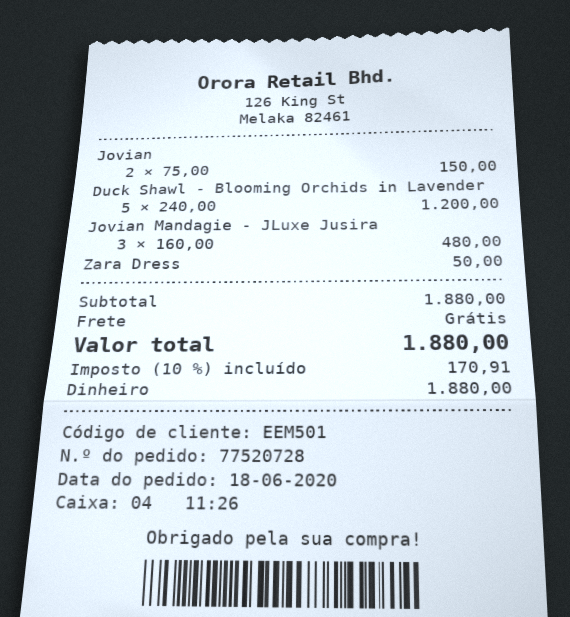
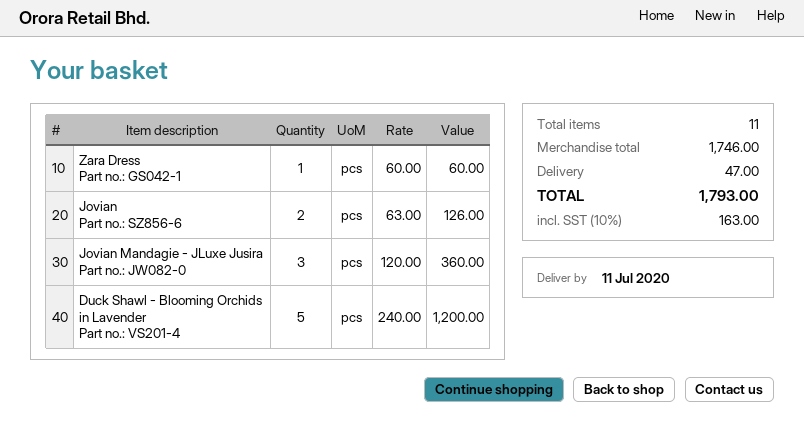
Jovian: 2 x 75.00 = 150.00 -> 2 x 63.00 = 126.00
Jovian Mandagie - JLuxe Jusira: 3 x 160.00 = 480.00 -> 3 x 120.00 = 360.00
Zara Dress: 1 x 50.00 = 50.00 -> 1 x 60.00 = 60.00
subtotal: 1880.00 -> 1746.00
shipping: 0.00 -> 47.00
tax: 10% = 170.91 -> 10% = 163.00
total: 1880.00 -> 1793.00

